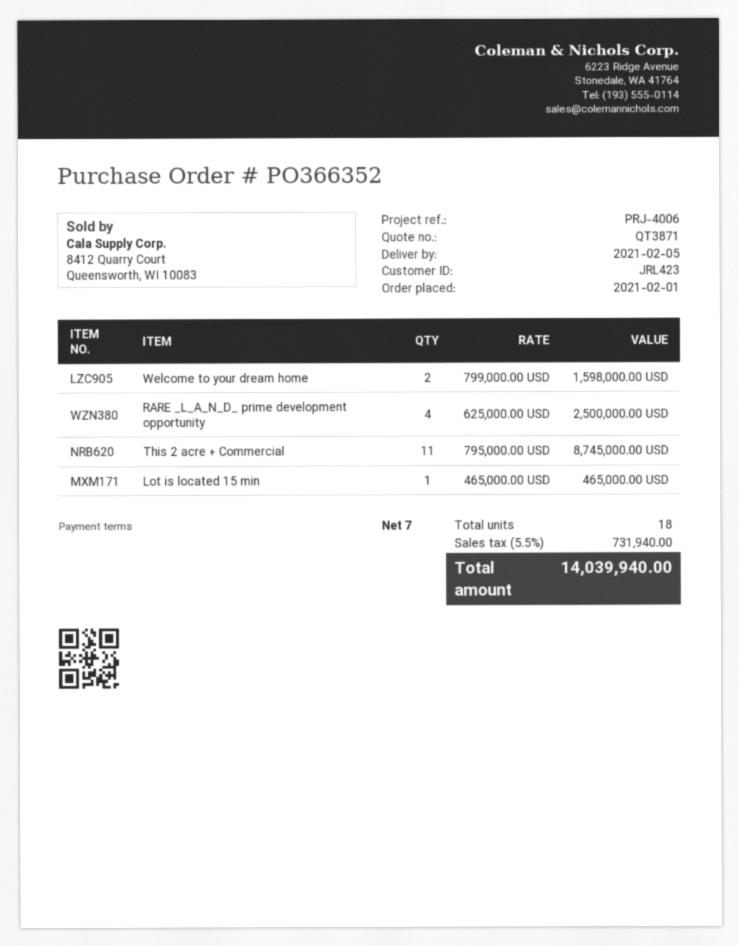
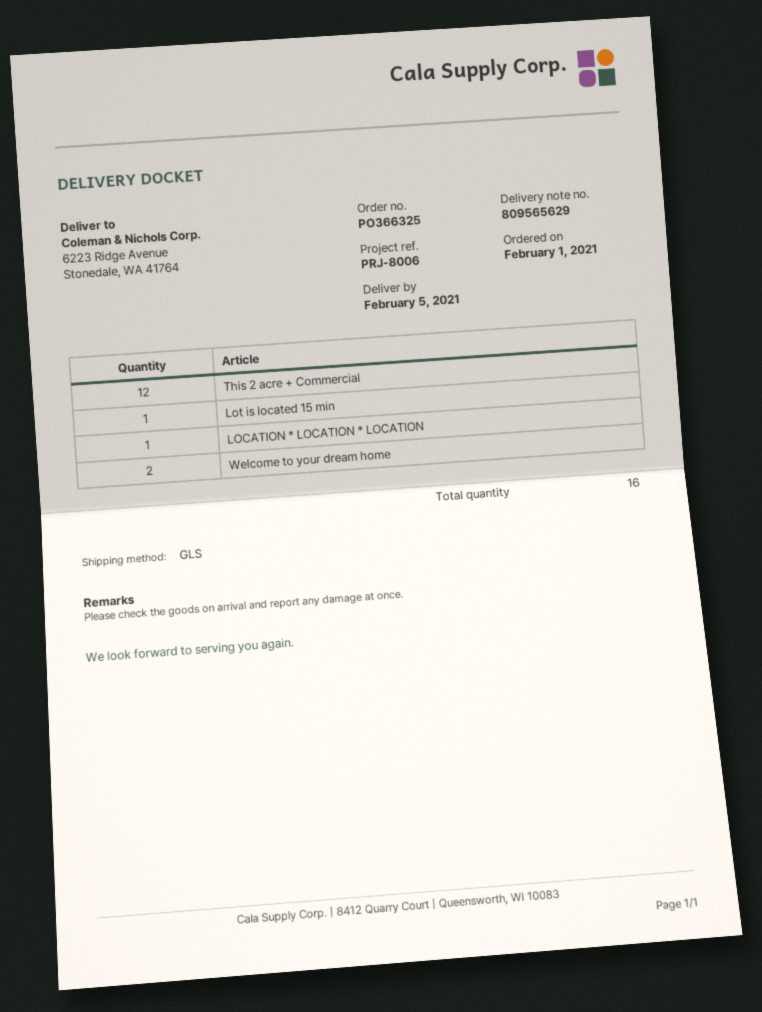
order number: PO366352 -> PO366325
reference: PRJ-4006 -> PRJ-8006
RARE _L_A_N_D_ prime development opportunity: 4 -> none
This 2 acre + Commercial: 11 -> 12
LOCATION * LOCATION * LOCATION: none -> 1
total quantity: 18 -> 16

